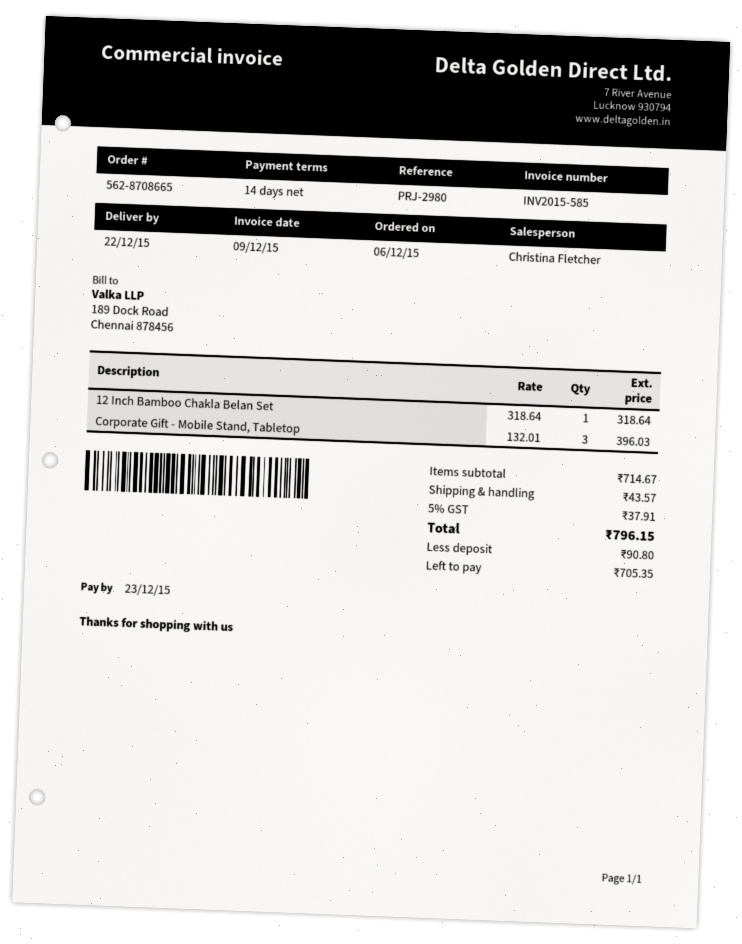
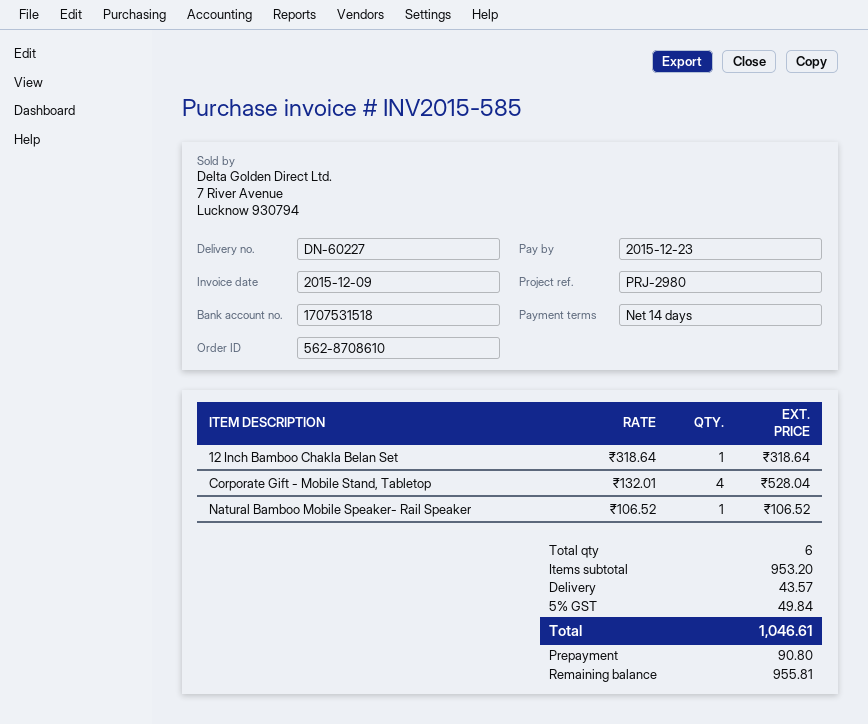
order number: 562-8708665 -> 562-8708610
Corporate Gift - Mobile Stand, Tabletop: 3 x 132.01 = 396.03 -> 4 x 132.01 = 528.04
Natural Bamboo Mobile Speaker- Rail Speaker: none -> 1 x 106.52 = 106.52
subtotal: 714.67 -> 953.20
tax: 5% = 37.91 -> 5% = 49.84
total: 796.15 -> 1046.61
balance: 705.35 -> 955.81

